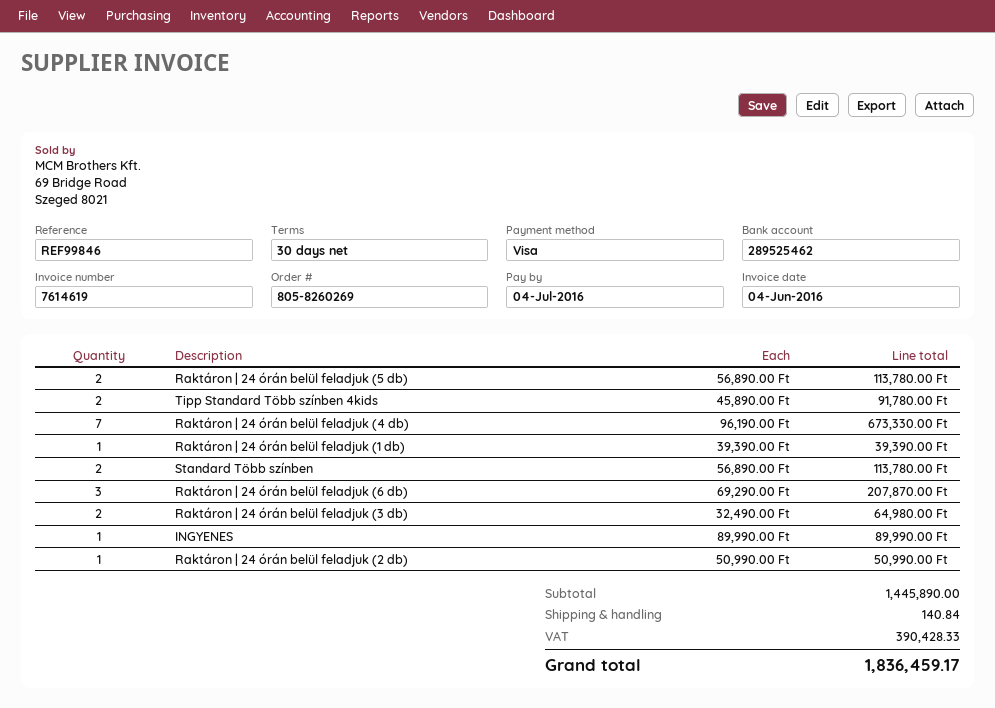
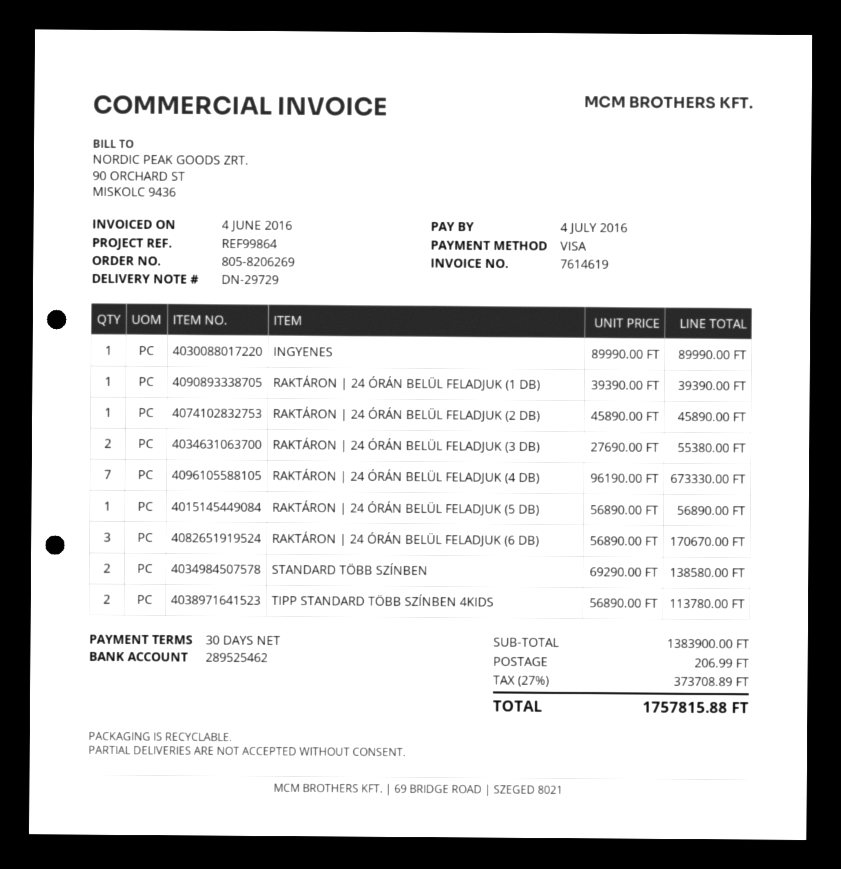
order number: 805-8260269 -> 805-8206269
reference: REF99846 -> REF99864
Raktáron | 24 órán belül feladjuk (5 db): 2 x 56890.00 = 113780.00 -> 1 x 56890.00 = 56890.00
Tipp Standard Több színben 4kids: 2 x 45890.00 = 91780.00 -> 2 x 56890.00 = 113780.00
Standard Több színben: 2 x 56890.00 = 113780.00 -> 2 x 69290.00 = 138580.00
Raktáron | 24 órán belül feladjuk (6 db): 3 x 69290.00 = 207870.00 -> 3 x 56890.00 = 170670.00
Raktáron | 24 órán belül feladjuk (3 db): 2 x 32490.00 = 64980.00 -> 2 x 27690.00 = 55380.00
Raktáron | 24 órán belül feladjuk (2 db): 1 x 50990.00 = 50990.00 -> 1 x 45890.00 = 45890.00
subtotal: 1445890.00 -> 1383900.00
shipping: 140.84 -> 206.99
tax: 390428.33 -> 373708.89
total: 1836459.17 -> 1757815.88

